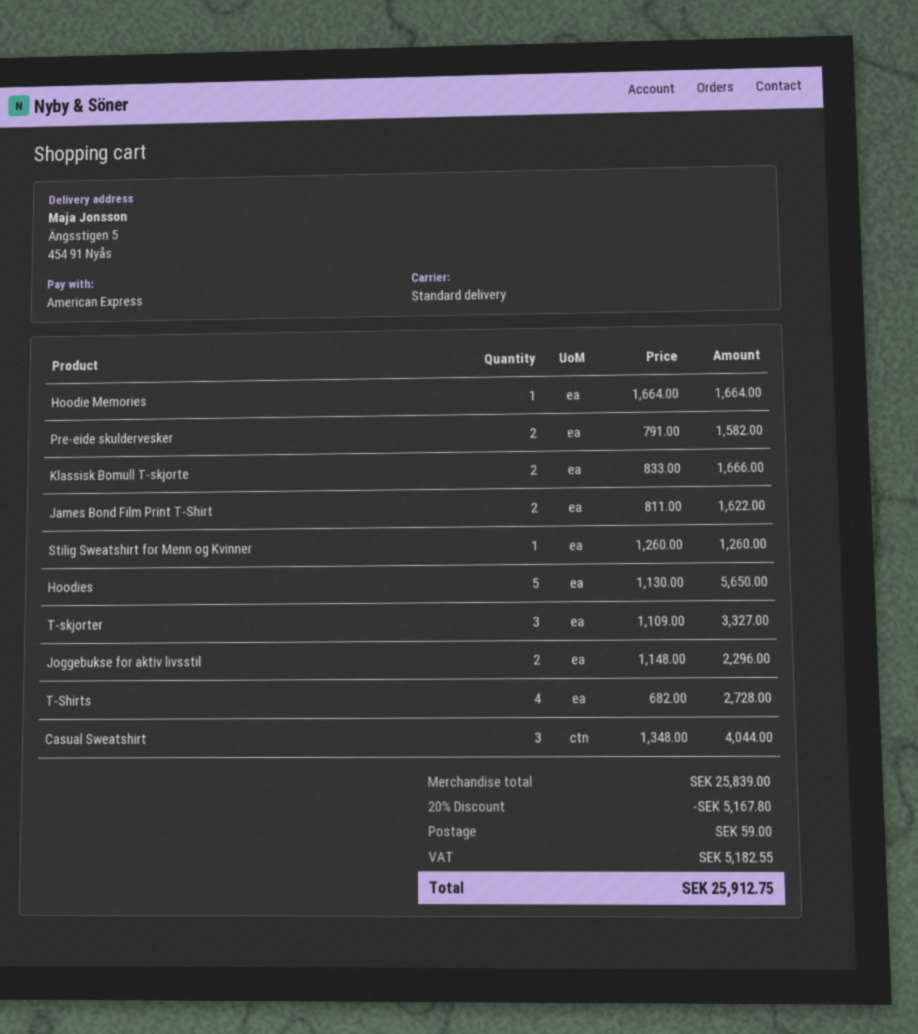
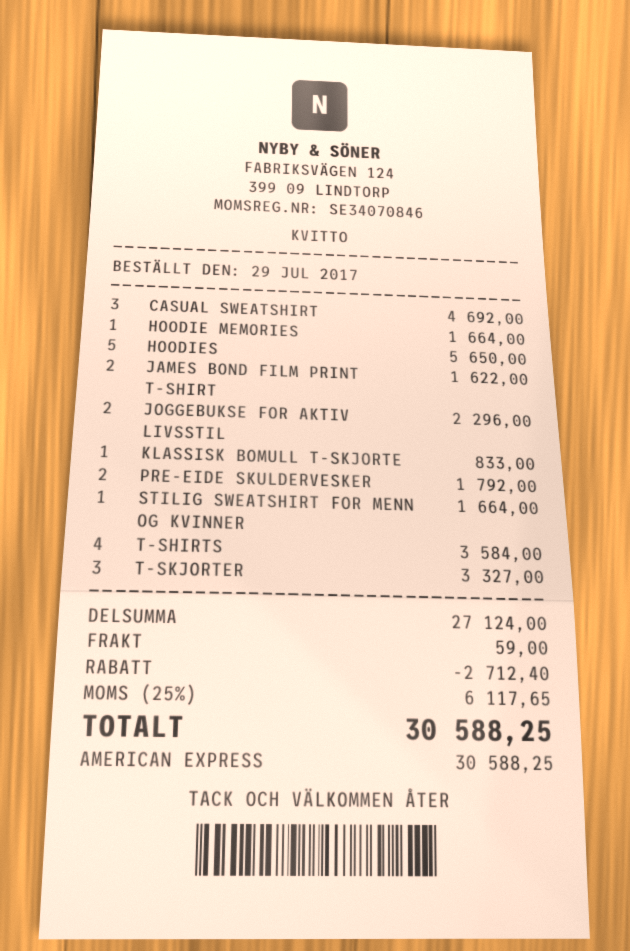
Pre-eide skuldervesker: 2 for 1582.00 -> 2 for 1792.00
Klassisk Bomull T-skjorte: 2 for 1666.00 -> 1 for 833.00
Stilig Sweatshirt for Menn og Kvinner: 1 for 1260.00 -> 1 for 1664.00
T-Shirts: 4 for 2728.00 -> 4 for 3584.00
Casual Sweatshirt: 3 for 4044.00 -> 3 for 4692.00
subtotal: 25839.00 -> 27124.00
discount: 5167.80 -> 2712.40
tax: 5182.55 -> 6117.65
total: 25912.75 -> 30588.25

